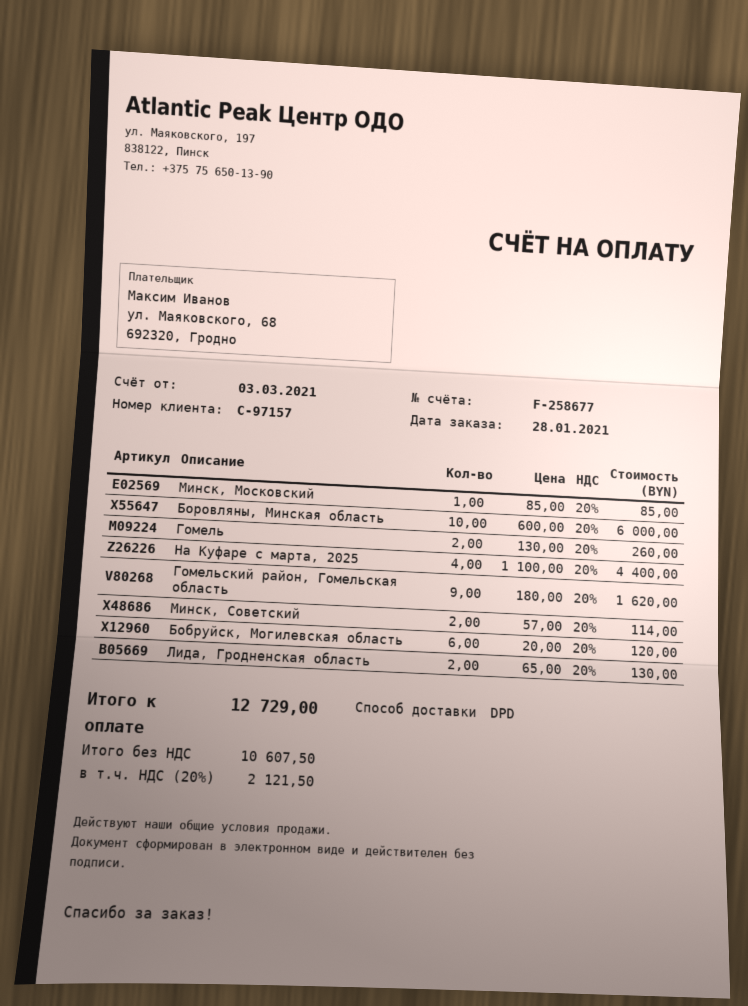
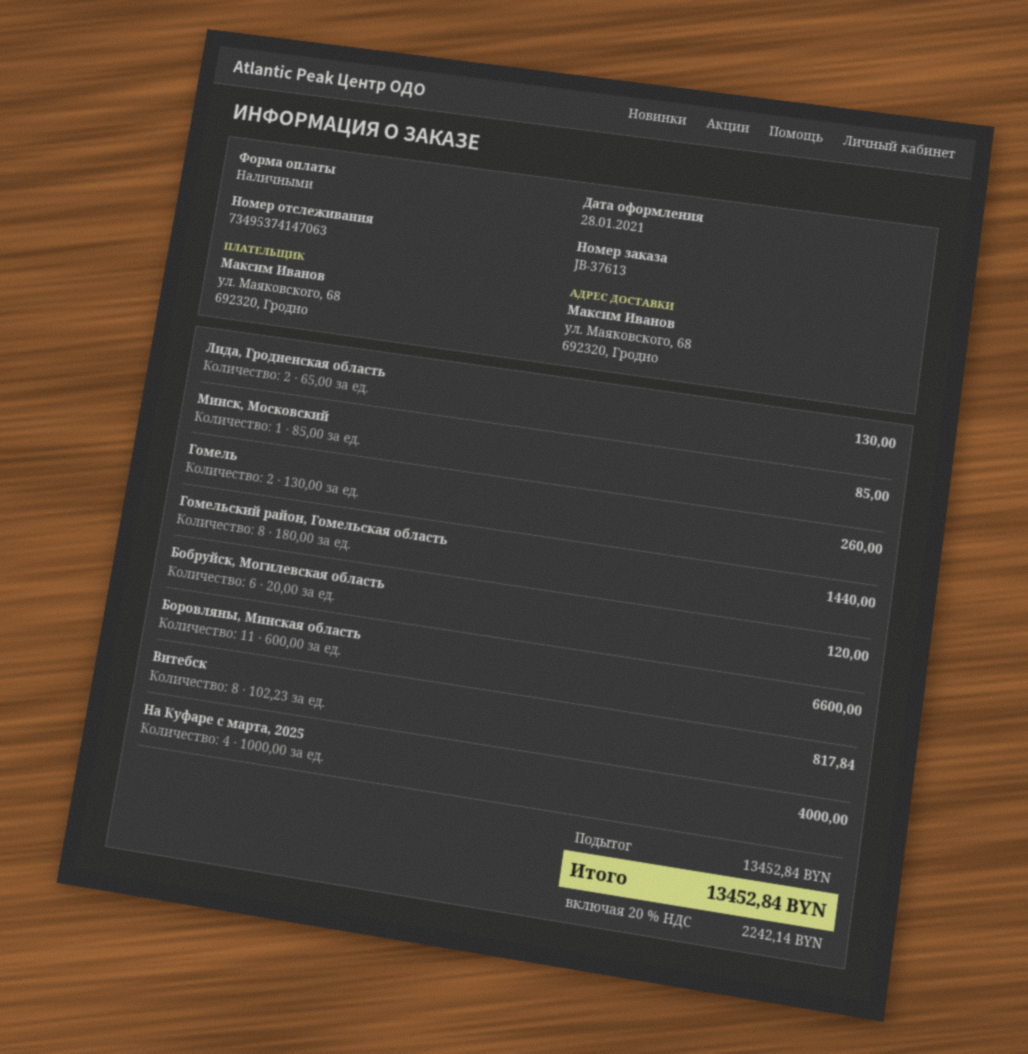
Боровляны, Минская область: 10 x 600.00 = 6000.00 -> 11 x 600.00 = 6600.00
На Куфаре с марта, 2025: 4 x 1100.00 = 4400.00 -> 4 x 1000.00 = 4000.00
Гомельский район, Гомельская область: 9 x 180.00 = 1620.00 -> 8 x 180.00 = 1440.00
Минск, Советский: 2 x 57.00 = 114.00 -> none
Витебск: none -> 8 x 102.23 = 817.84
tax: 20% = 2121.50 -> 20% = 2242.14
total: 12729.00 -> 13452.84

